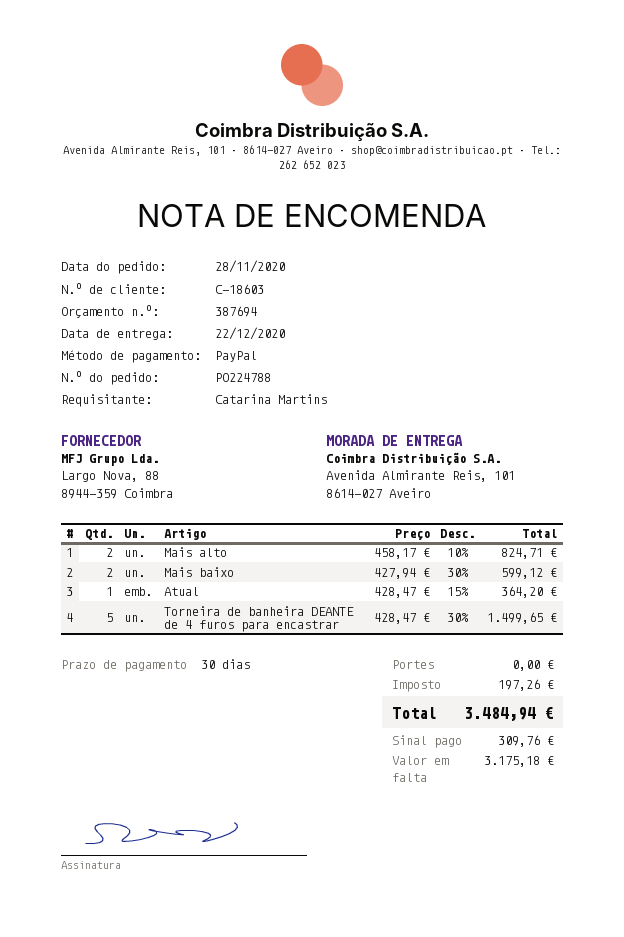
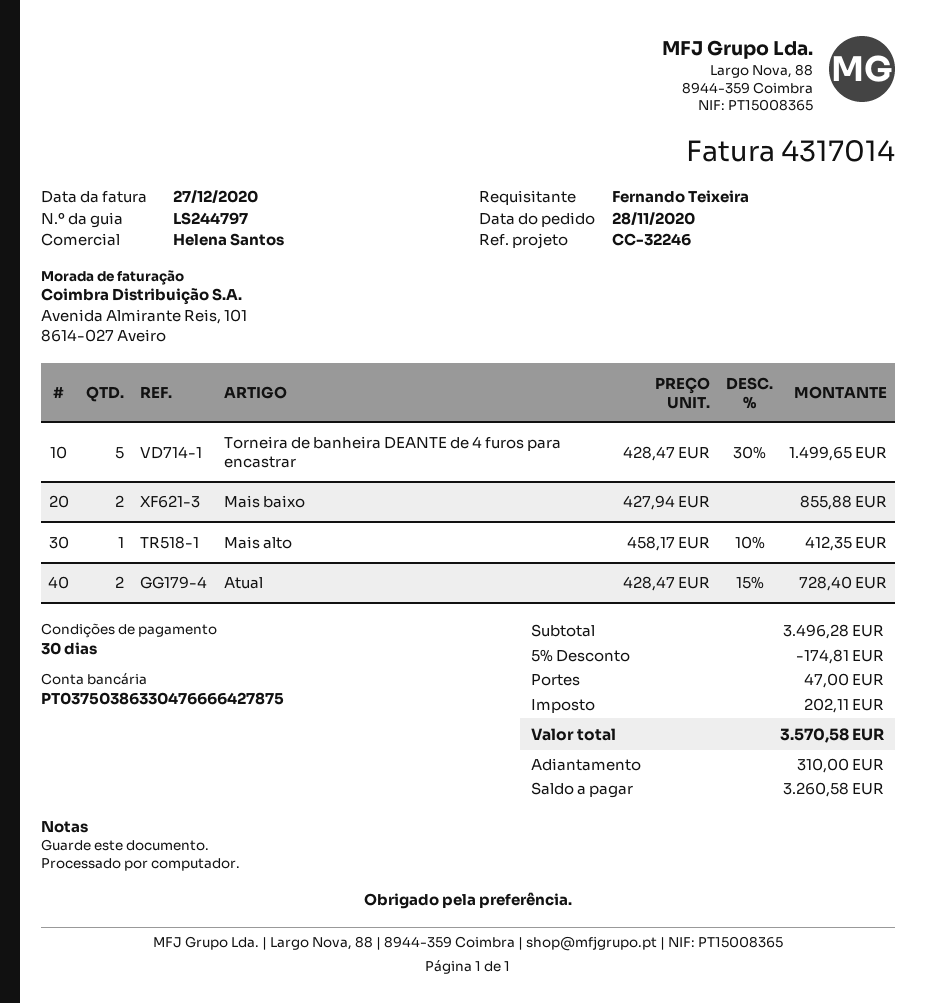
ordered by: Catarina Martins -> Fernando Teixeira
Mais alto: 2 x 458.17 - 10% = 824.71 -> 1 x 458.17 - 10% = 412.35
Mais baixo: 2 x 427.94 - 30% = 599.12 -> 2 x 427.94 = 855.88
Atual: 1 x 428.47 - 15% = 364.20 -> 2 x 428.47 - 15% = 728.40
discount: none -> 5% = 174.81
shipping: 0.00 -> 47.00
tax: 197.26 -> 202.11
total: 3484.94 -> 3570.58
deposit: 309.76 -> 310.00
balance: 3175.18 -> 3260.58

